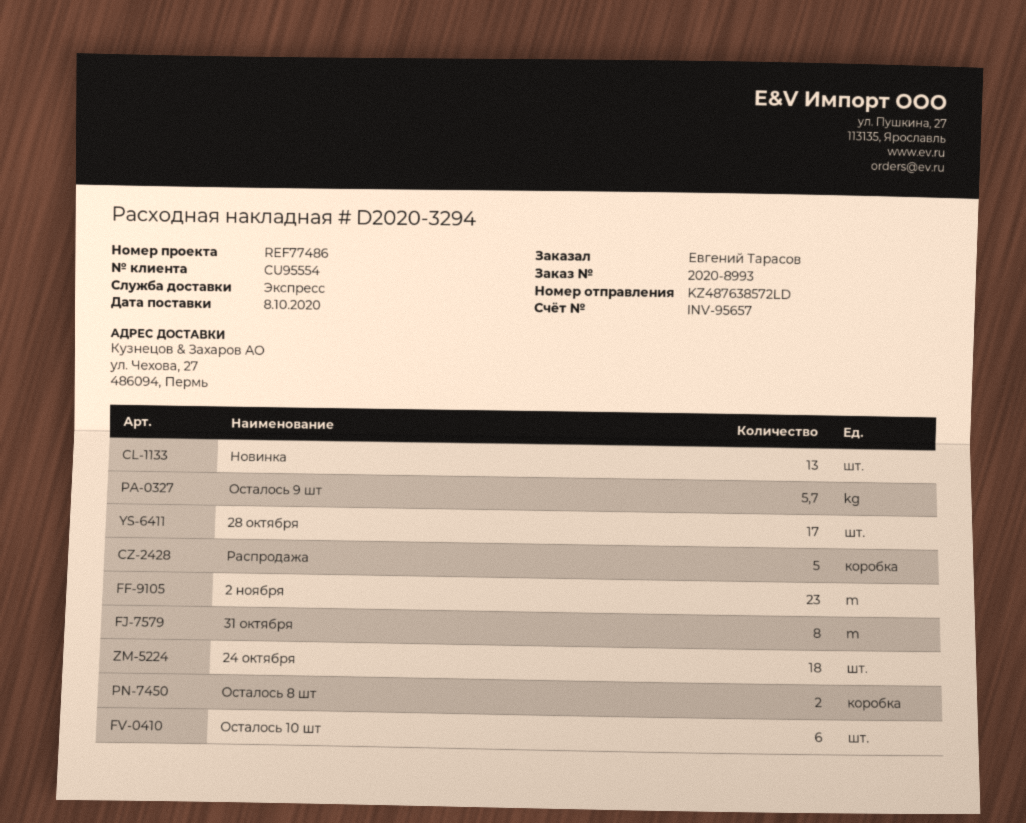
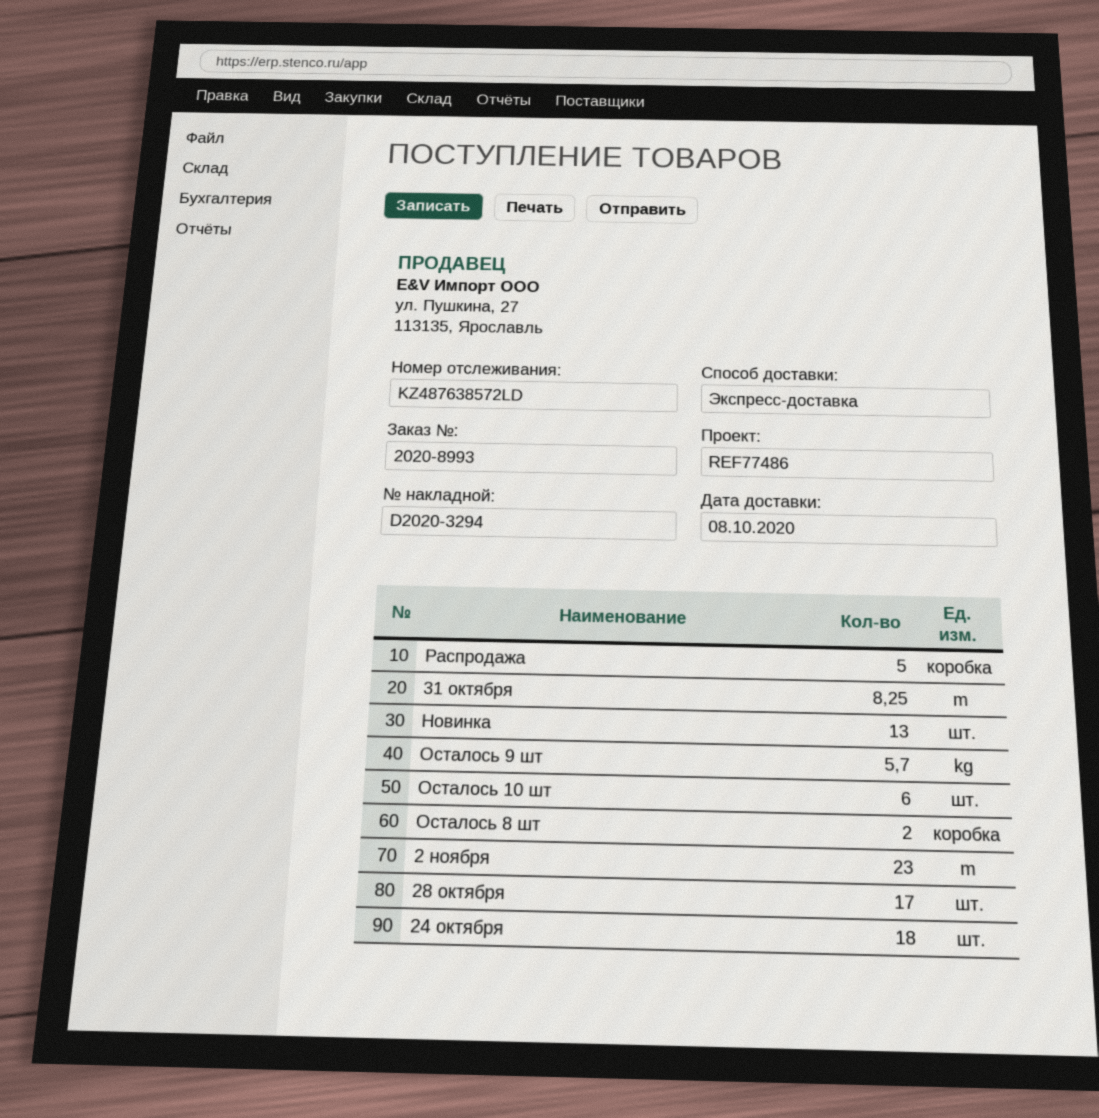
31 октября: 8 -> 8.25

